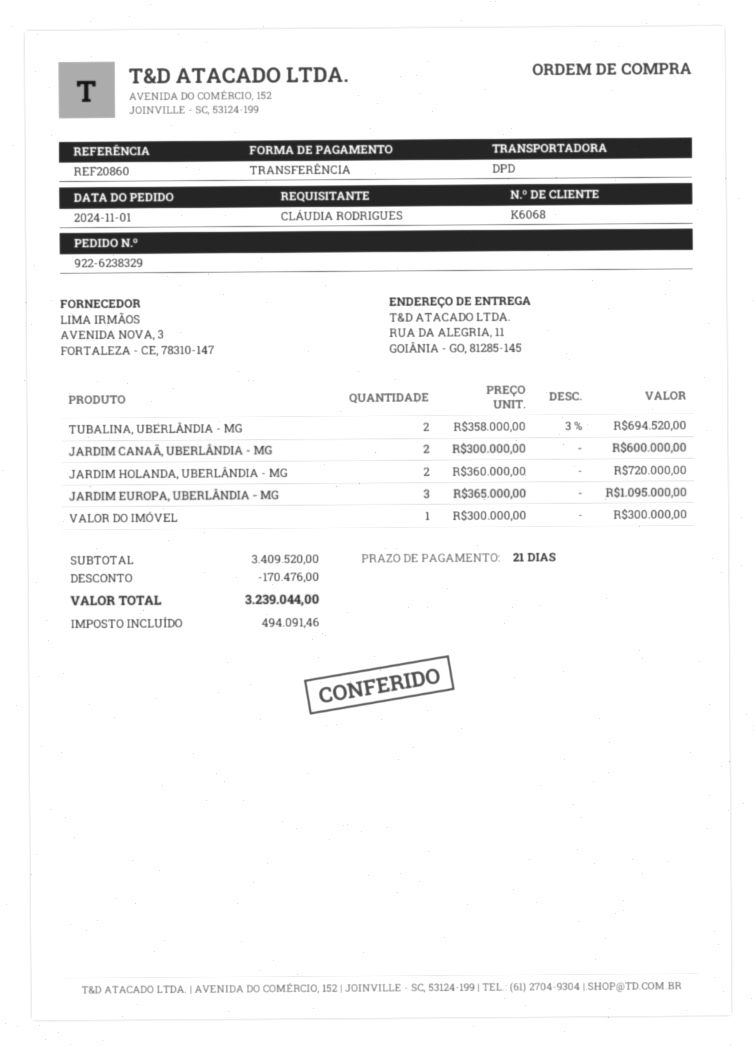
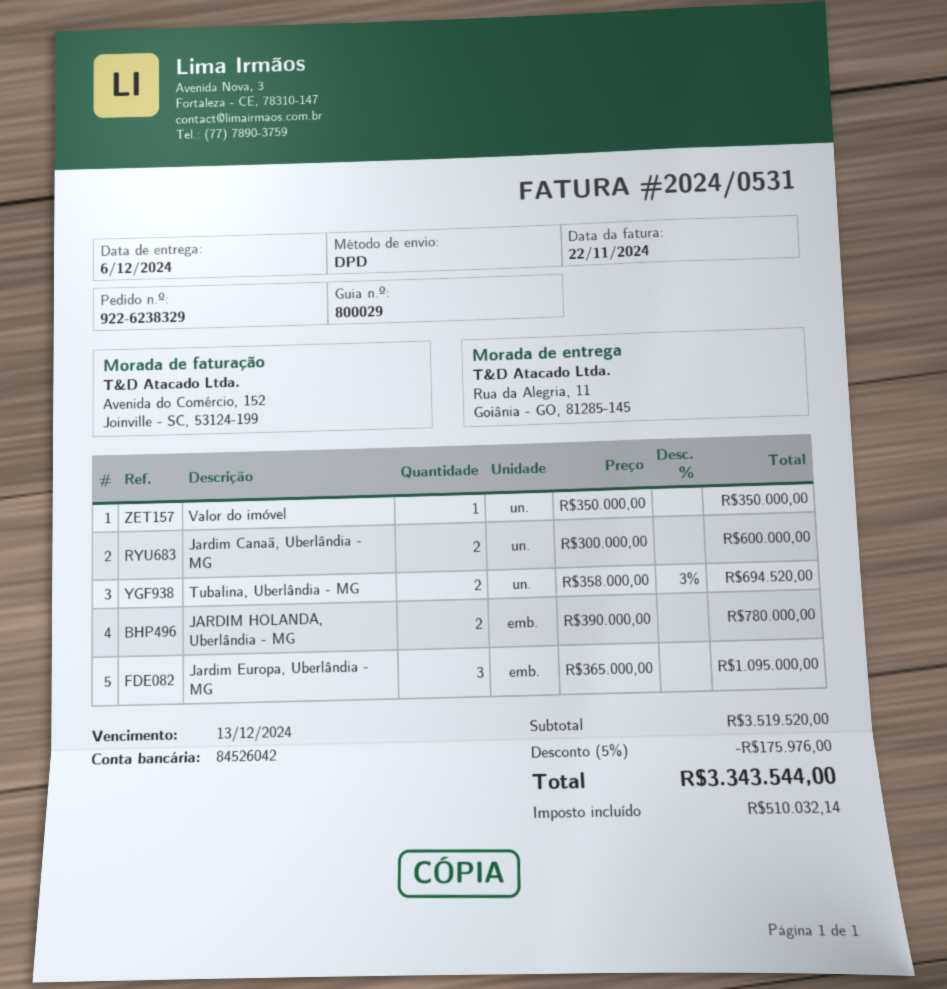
JARDIM HOLANDA, UBERLÂNDIA - MG: 2 x 360000.00 = 720000.00 -> 2 x 390000.00 = 780000.00
VALOR DO IMÓVEL: 1 x 300000.00 = 300000.00 -> 1 x 350000.00 = 350000.00
subtotal: 3409520.00 -> 3519520.00
discount: 170476.00 -> 175976.00
tax: 494091.46 -> 510032.14
total: 3239044.00 -> 3343544.00

